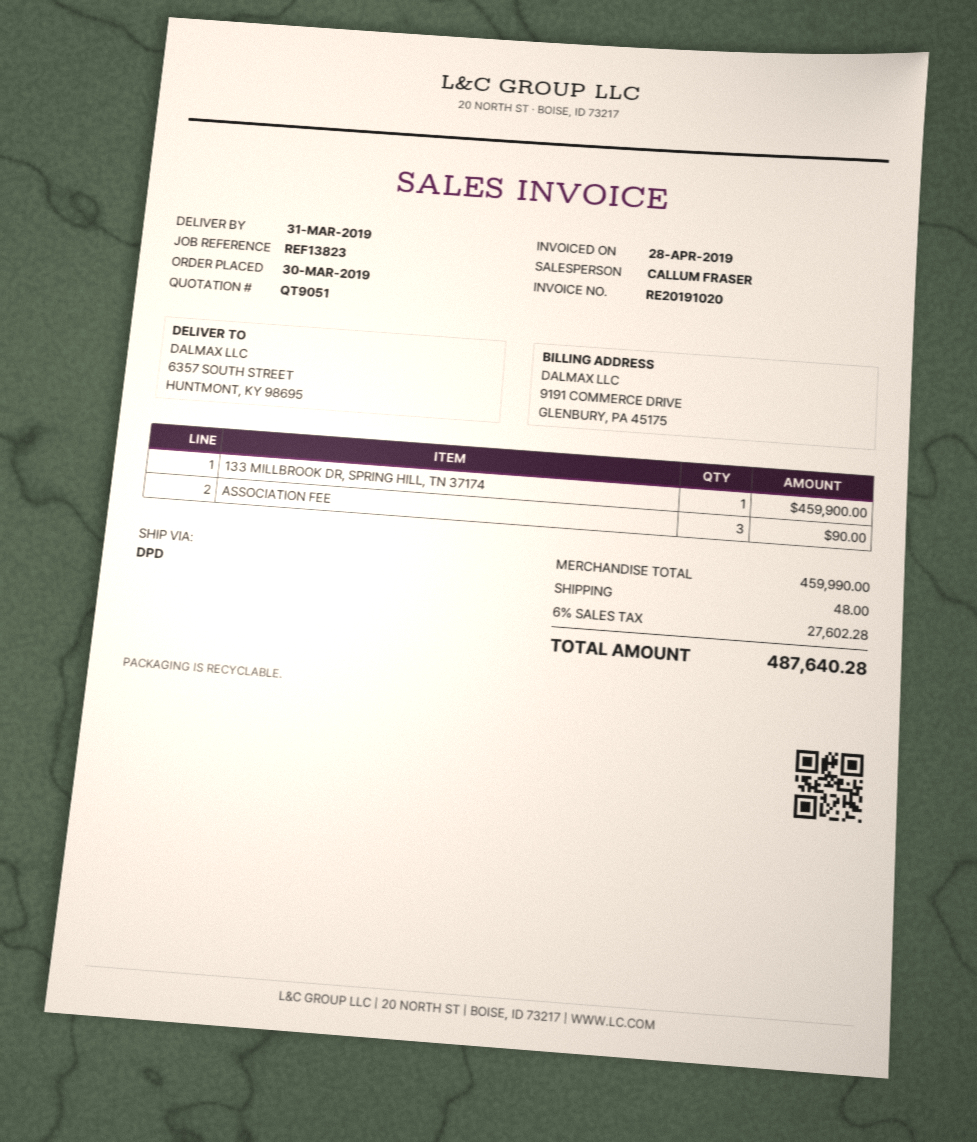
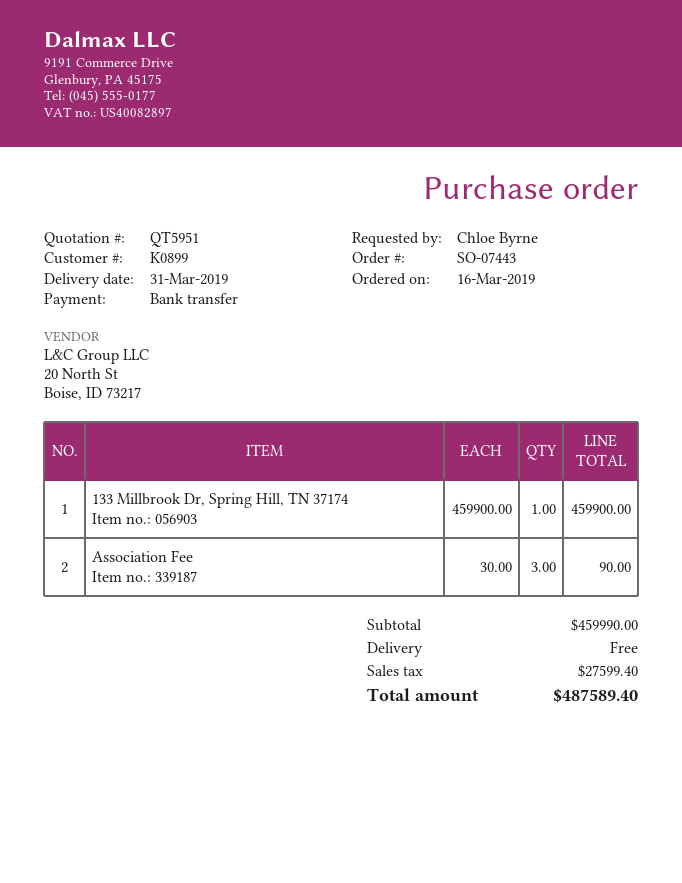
quote number: QT9051 -> QT5951
order date: 2019-03-30 -> 2019-03-16
shipping: 48.00 -> 0.00
tax: 27602.28 -> 27599.40
total: 487640.28 -> 487589.40

